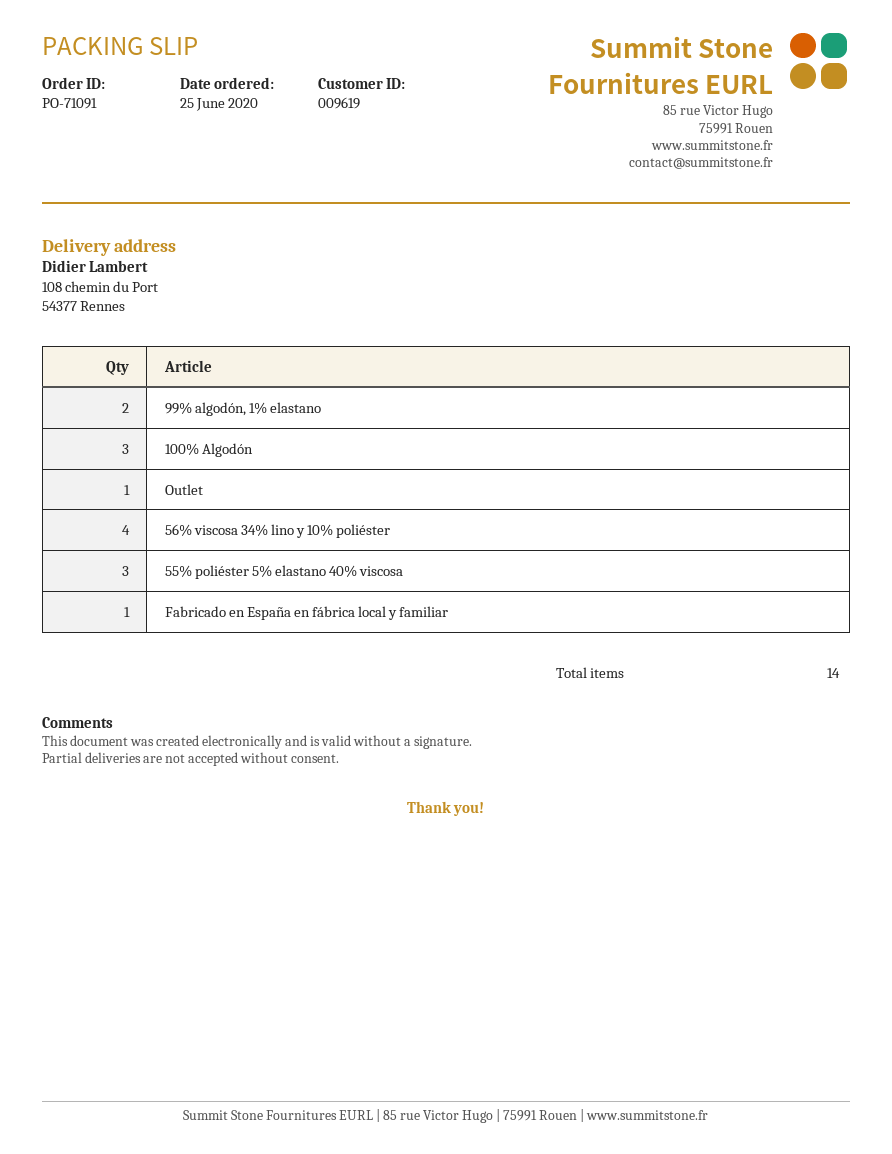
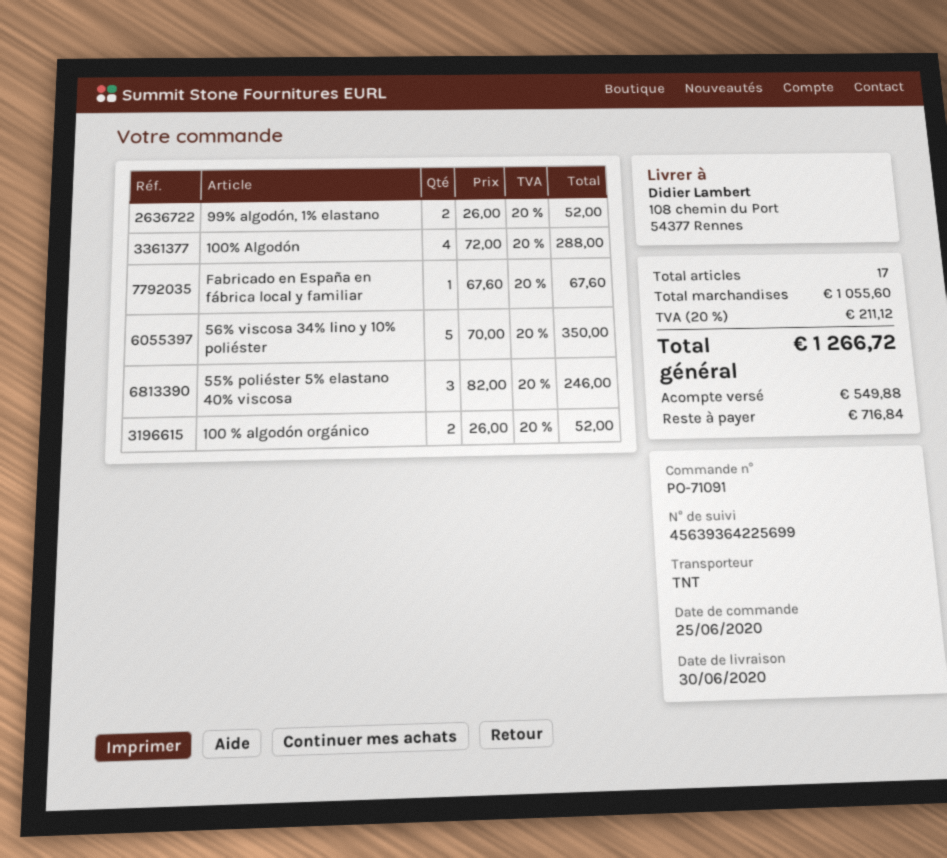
100% Algodón: 3 -> 4
Outlet: 1 -> none
56% viscosa 34% lino y 10% poliéster: 4 -> 5
100 % algodón orgánico: none -> 2
total quantity: 14 -> 17

